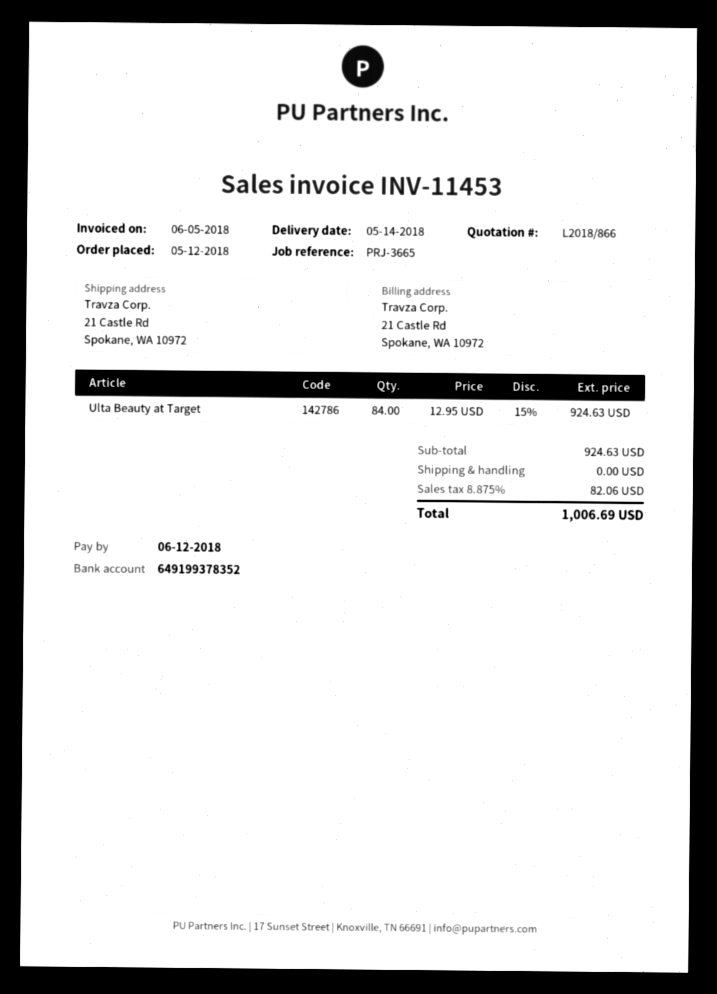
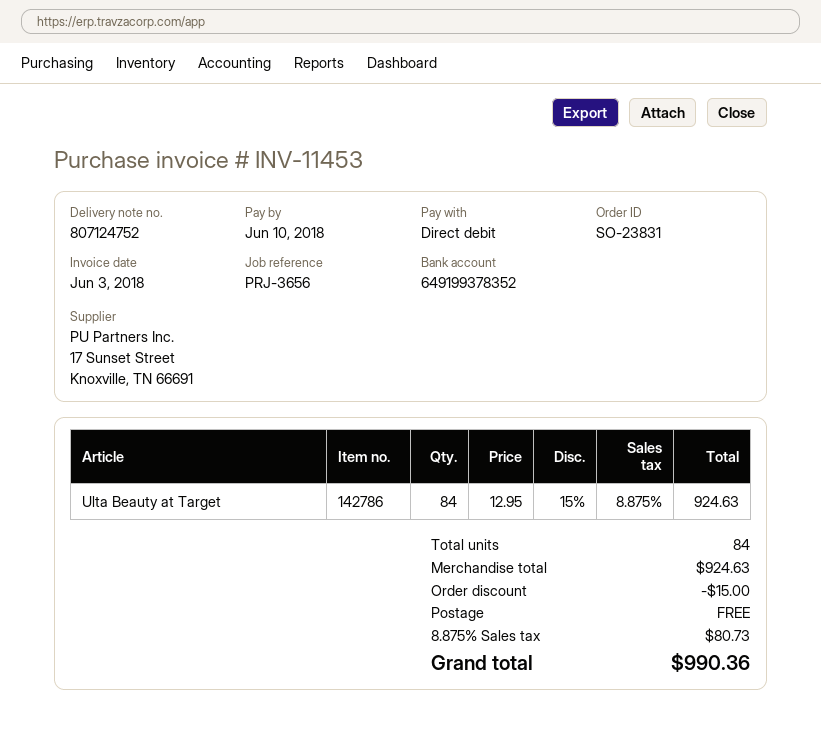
invoice date: 2018-06-05 -> 2018-06-03
due date: 2018-06-12 -> 2018-06-10
reference: PRJ-3665 -> PRJ-3656
discount: none -> 15.00
tax: 8.875% = 82.06 -> 8.875% = 80.73
total: 1006.69 -> 990.36

